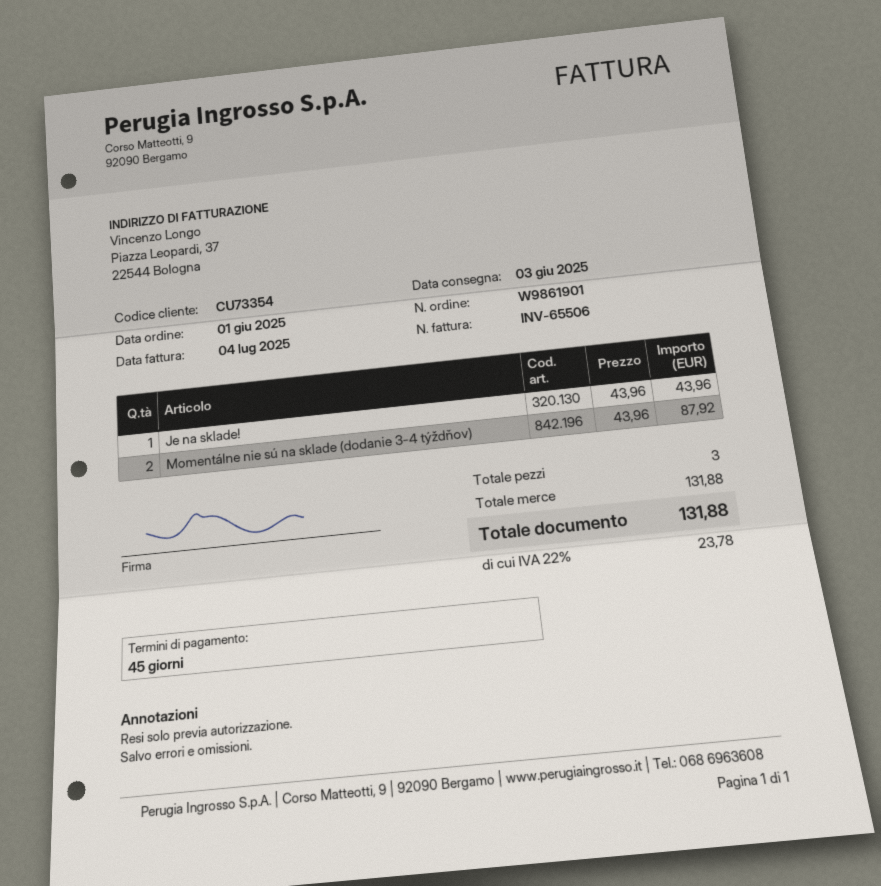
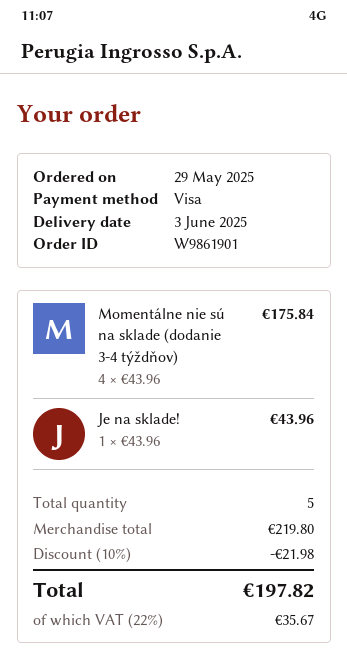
order date: 2025-06-01 -> 2025-05-29
Momentálne nie sú na sklade (dodanie 3-4 týždňov): 2 x 43.96 = 87.92 -> 4 x 43.96 = 175.84
total quantity: 3 -> 5
subtotal: 131.88 -> 219.80
discount: none -> 10% = 21.98
tax: 22% = 23.78 -> 22% = 35.67
total: 131.88 -> 197.82

